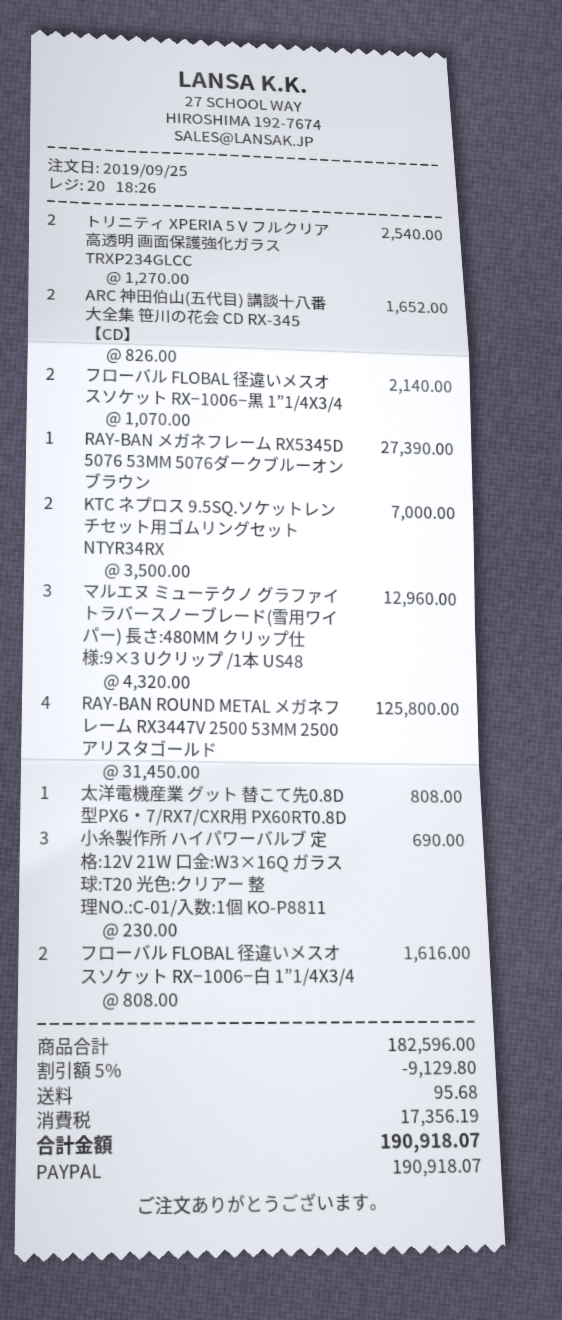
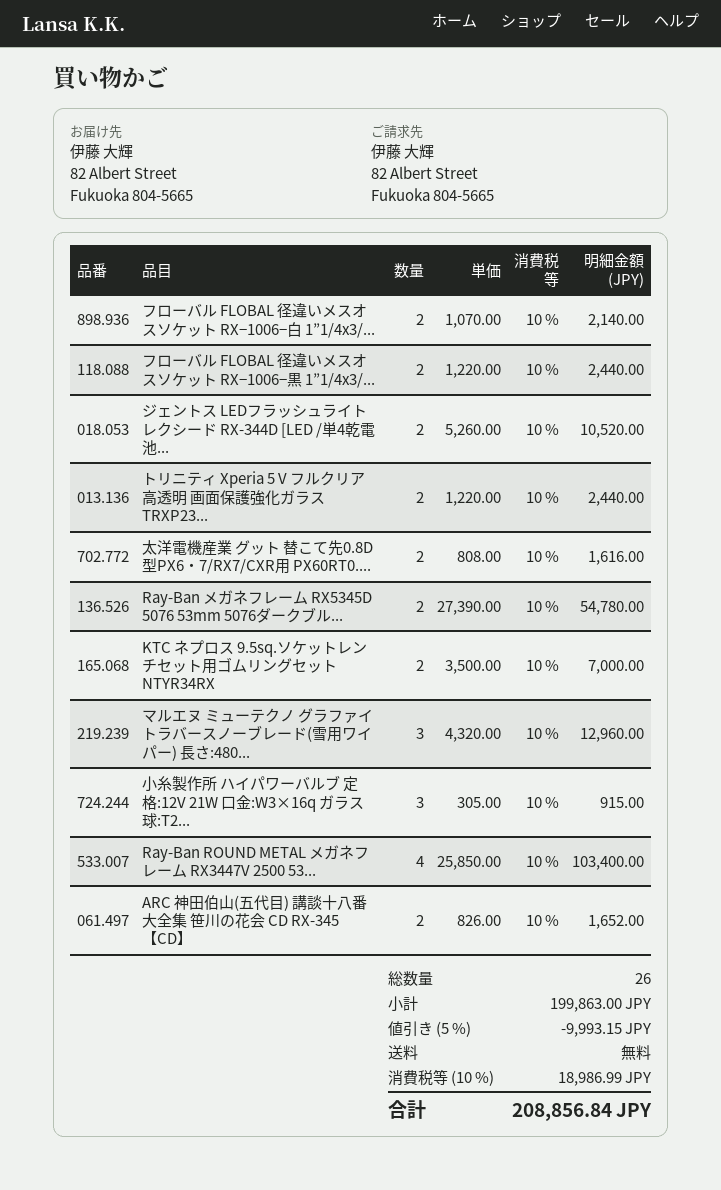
トリニティ XPERIA 5 V フルクリア 高透明 画面保護強化ガラス TRXP234GLCC: 2 x 1270.00 = 2540.00 -> 2 x 1220.00 = 2440.00
フローバル FLOBAL 径違いメスオスソケット RX−1006−黒 1”1/4X3/4: 2 x 1070.00 = 2140.00 -> 2 x 1220.00 = 2440.00
RAY-BAN メガネフレーム RX5345D 5076 53MM 5076ダークブルーオンブラウン: 1 x 27390.00 = 27390.00 -> 2 x 27390.00 = 54780.00
RAY-BAN ROUND METAL メガネフレーム RX3447V 2500 53MM 2500アリスタゴールド: 4 x 31450.00 = 125800.00 -> 4 x 25850.00 = 103400.00
太洋電機産業 グット 替こて先0.8D型PX6・7/RX7/CXR用 PX60RT0.8D: 1 x 808.00 = 808.00 -> 2 x 808.00 = 1616.00
小糸製作所 ハイパワーバルブ 定格:12V 21W 口金:W3×16Q ガラス球:T20 光色:クリアー 整理NO.:C-01/入数:1個 KO-P8811: 3 x 230.00 = 690.00 -> 3 x 305.00 = 915.00
フローバル FLOBAL 径違いメスオスソケット RX−1006−白 1”1/4X3/4: 2 x 808.00 = 1616.00 -> 2 x 1070.00 = 2140.00
ジェントス LEDフラッシュライト レクシード RX-344D [LED /単4乾電池...: none -> 2 x 5260.00 = 10520.00
subtotal: 182596.00 -> 199863.00
discount: 5% = 9129.80 -> 5% = 9993.15
shipping: 95.68 -> 0.00
tax: 17356.19 -> 18986.99
total: 190918.07 -> 208856.84

